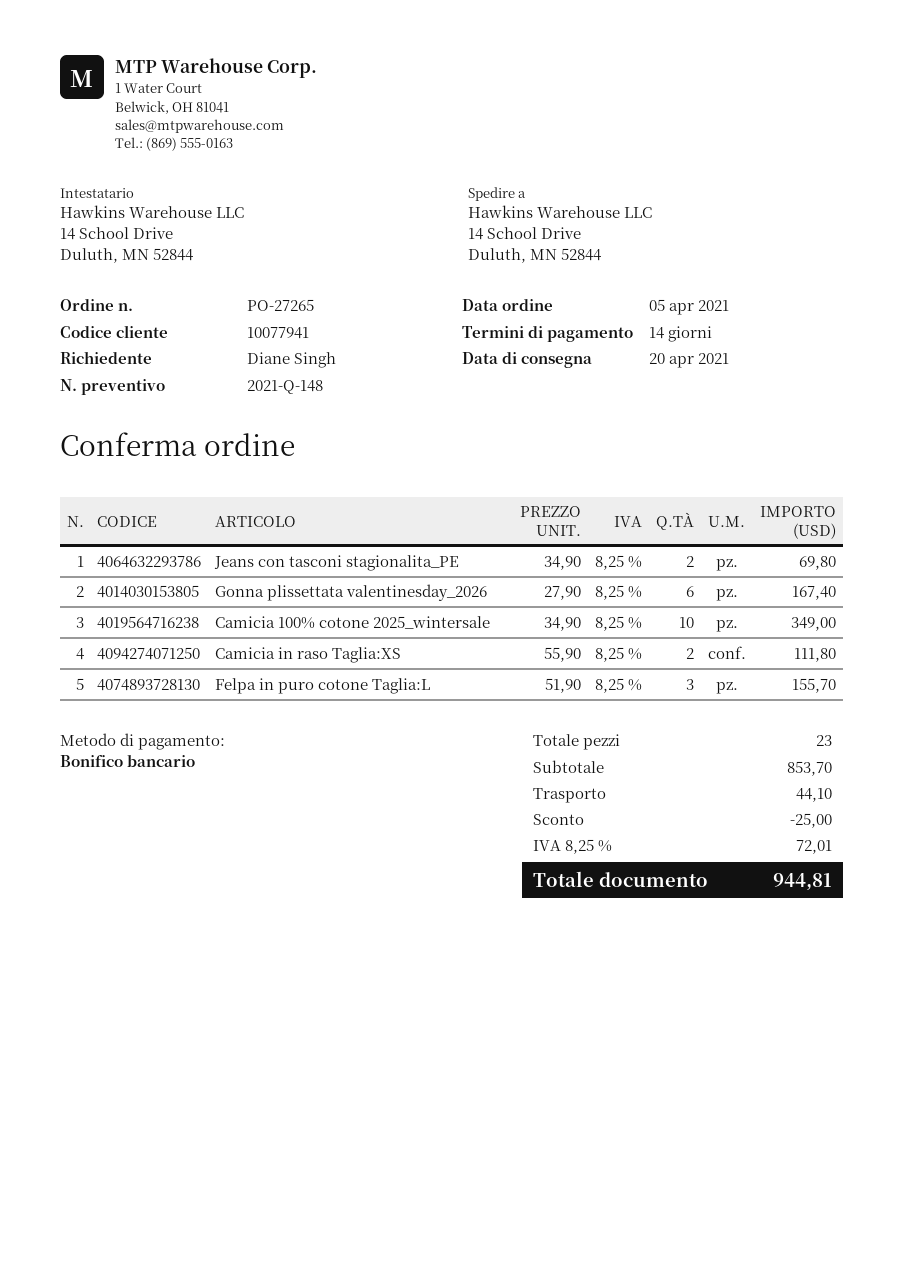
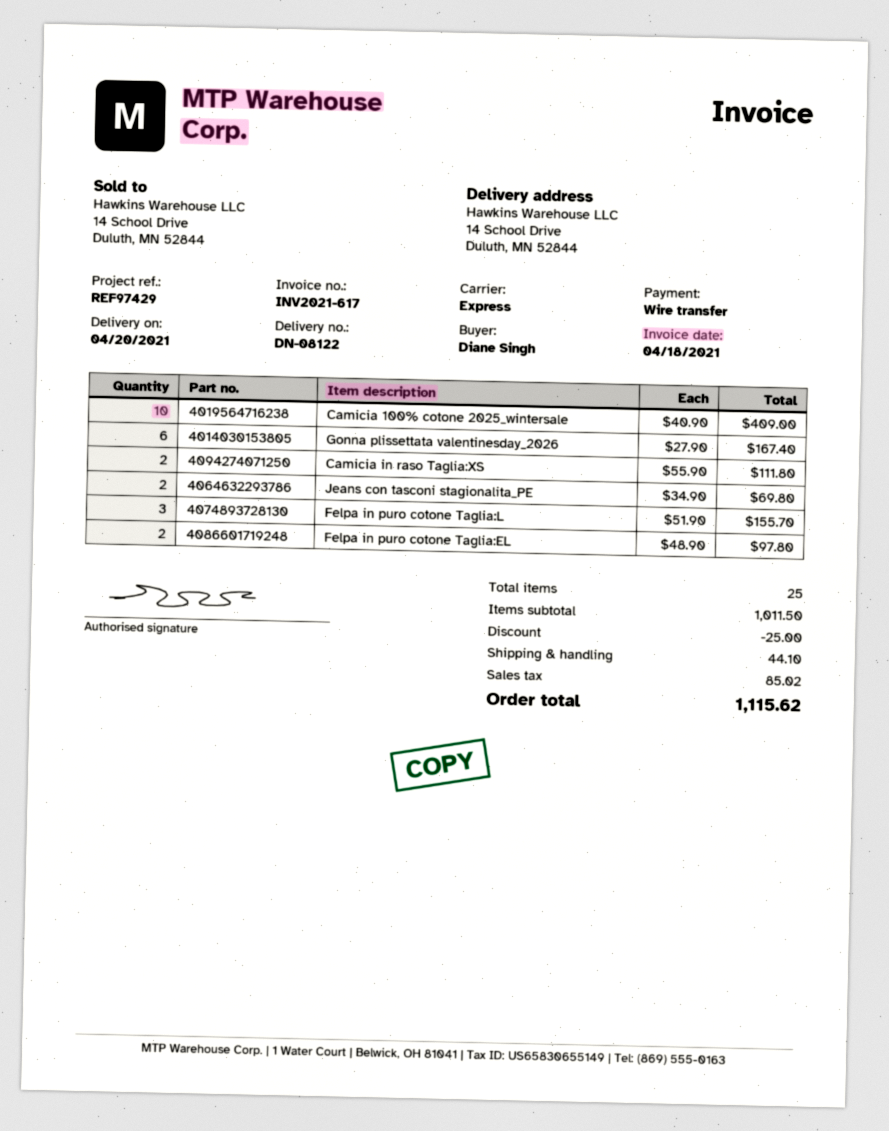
Camicia 100% cotone 2025_wintersale: 10 x 34.90 = 349.00 -> 10 x 40.90 = 409.00
Felpa in puro cotone Taglia:EL: none -> 2 x 48.90 = 97.80
total quantity: 23 -> 25
subtotal: 853.70 -> 1011.50
tax: 72.01 -> 85.02
total: 944.81 -> 1115.62

